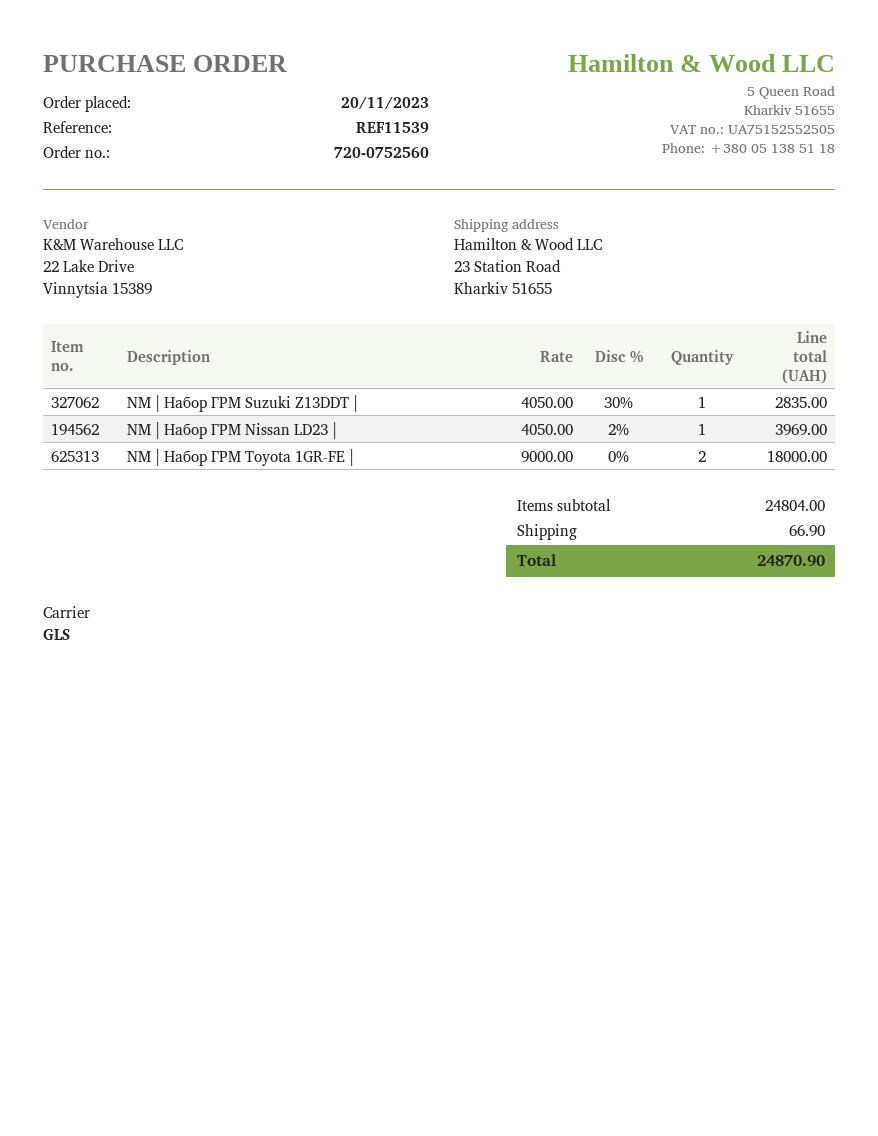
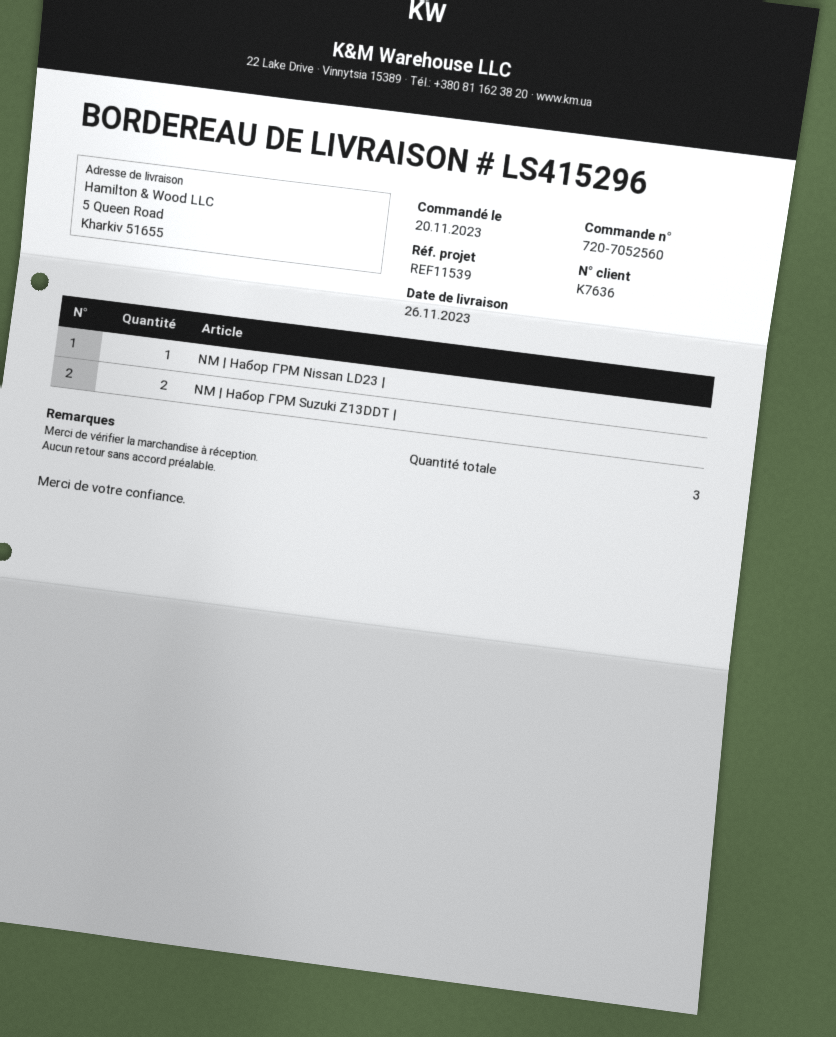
order number: 720-0752560 -> 720-7052560
ship to: 23 Station Road, Kharkiv 51655 -> 5 Queen Road, Kharkiv 51655
NM | Набор ГРМ Suzuki Z13DDT |: 1 -> 2
NM | Набор ГРМ Toyota 1GR-FE |: 2 -> none

